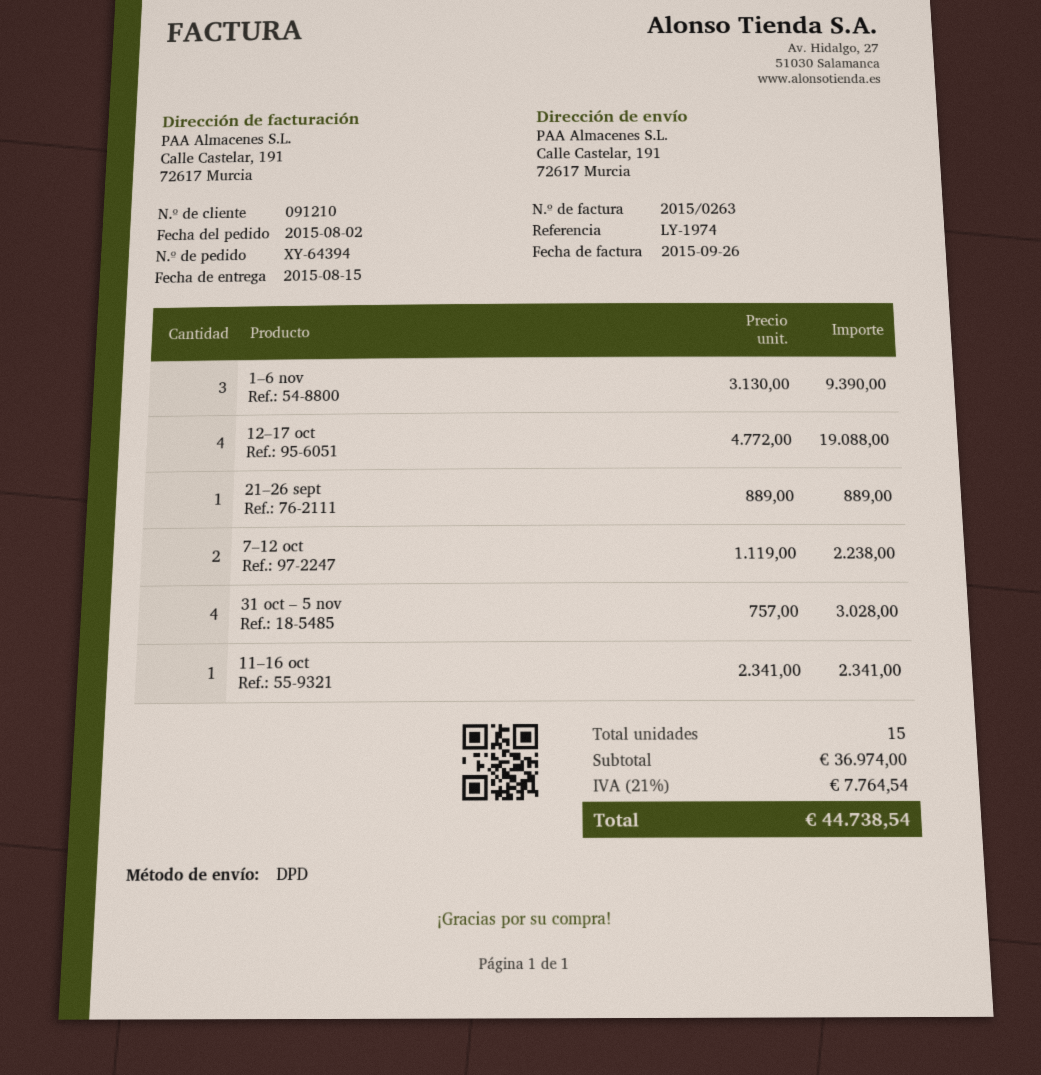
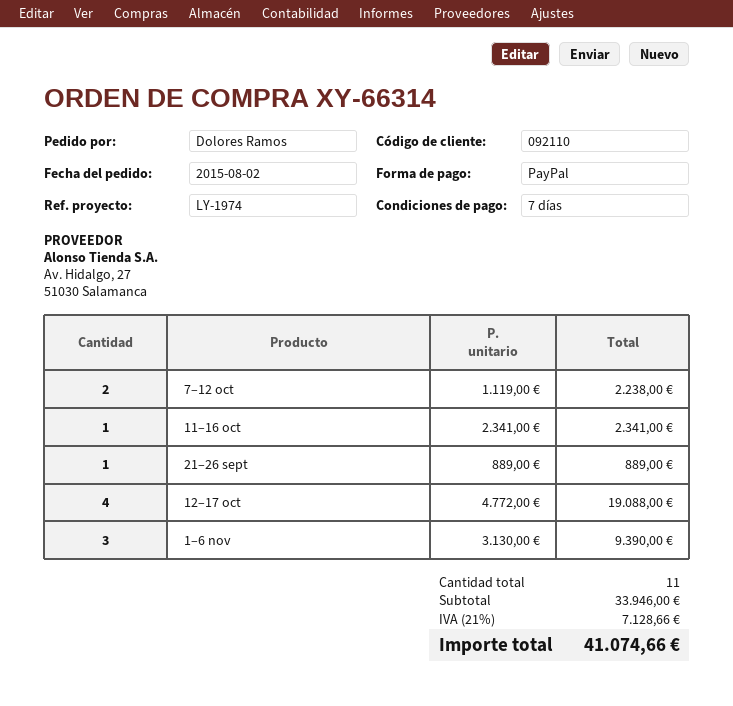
order number: XY-64394 -> XY-66314
customer number: 091210 -> 092110
31 oct – 5 nov: 4 x 757.00 = 3028.00 -> none
total quantity: 15 -> 11
subtotal: 36974.00 -> 33946.00
tax: 21% = 7764.54 -> 21% = 7128.66
total: 44738.54 -> 41074.66

